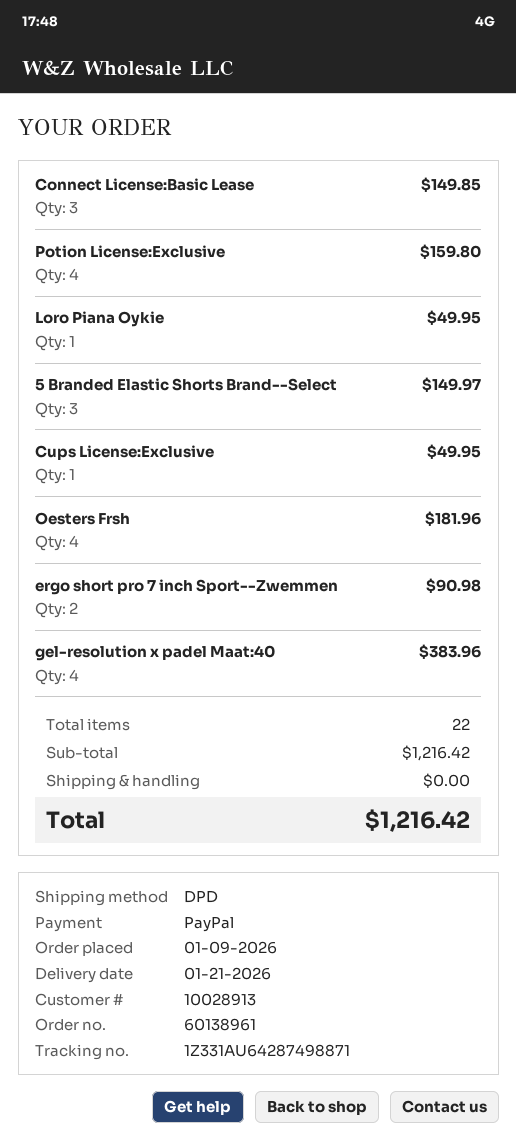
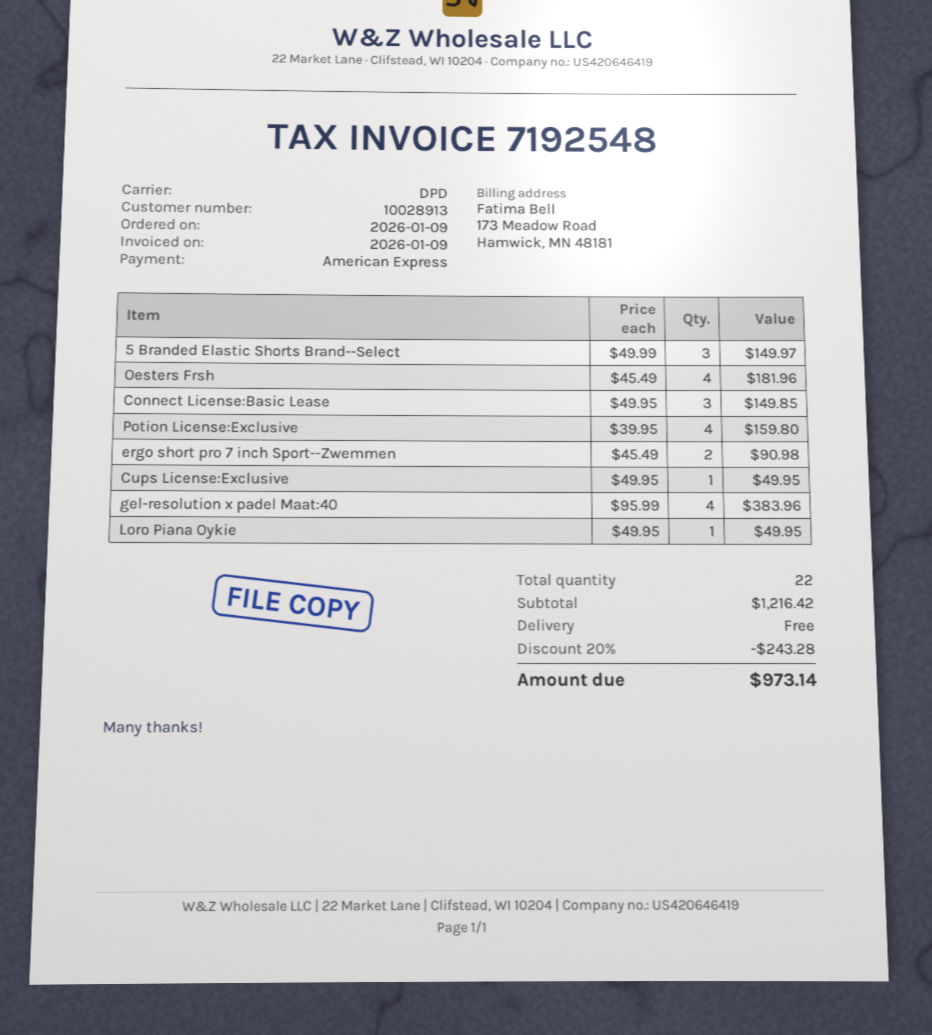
payment method: PayPal -> American Express
discount: none -> 20% = 243.28
total: 1216.42 -> 973.14

